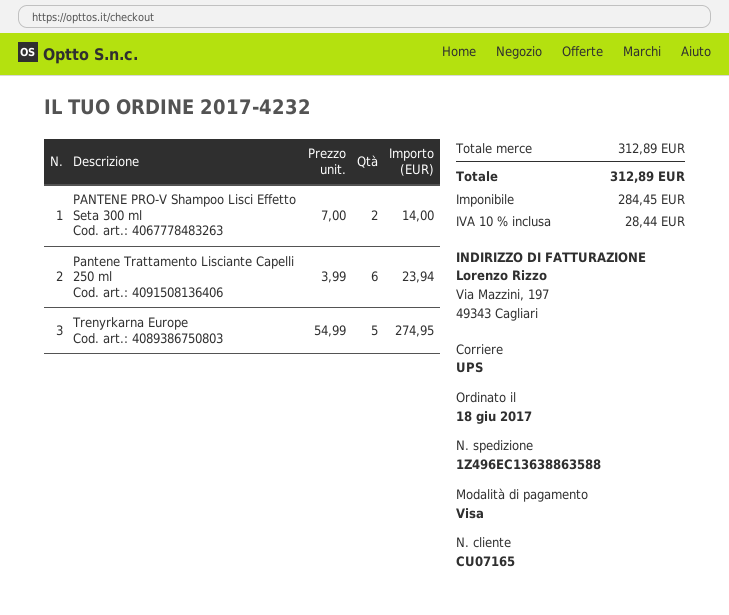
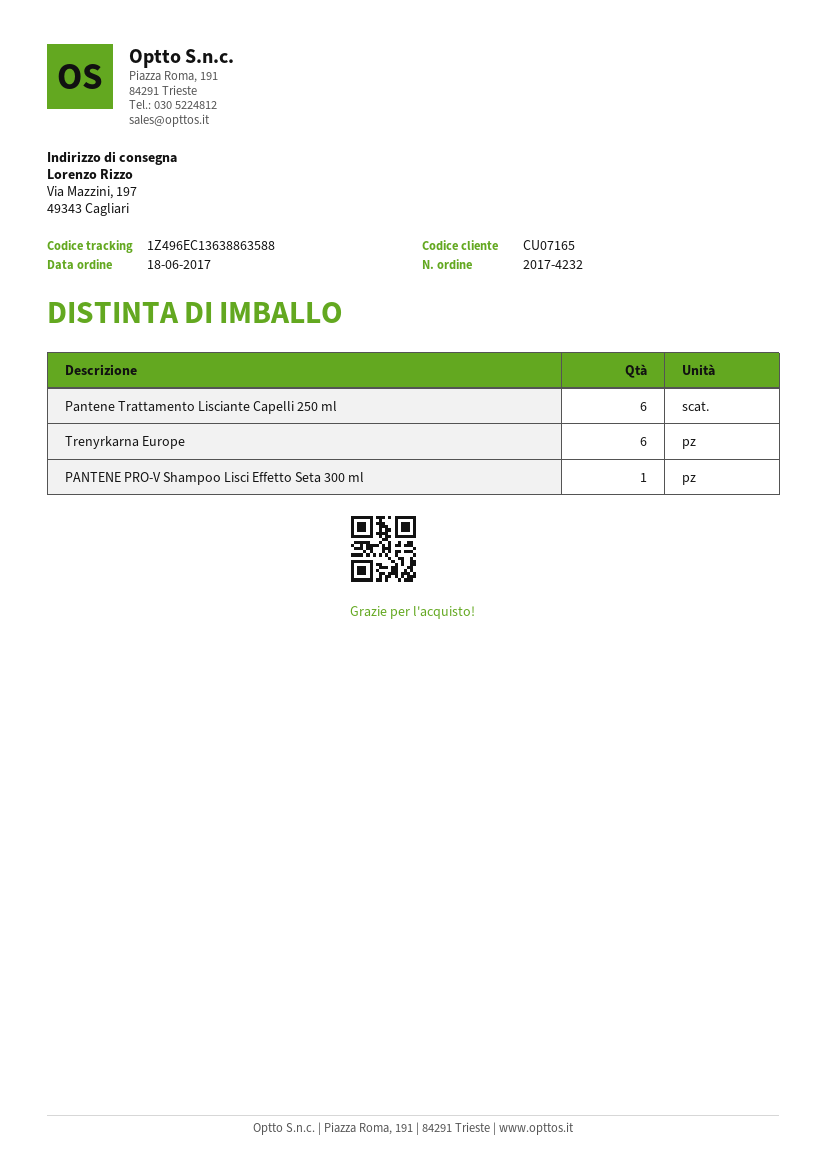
PANTENE PRO-V Shampoo Lisci Effetto Seta 300 ml: 2 -> 1
Trenyrkarna Europe: 5 -> 6

